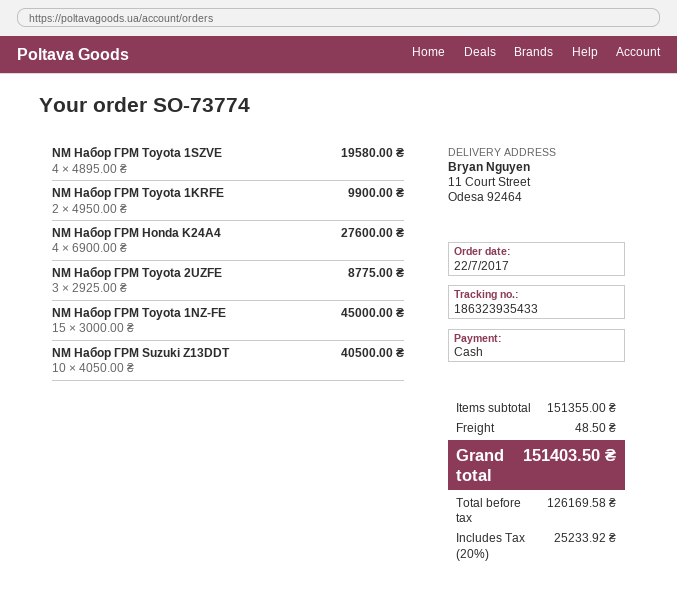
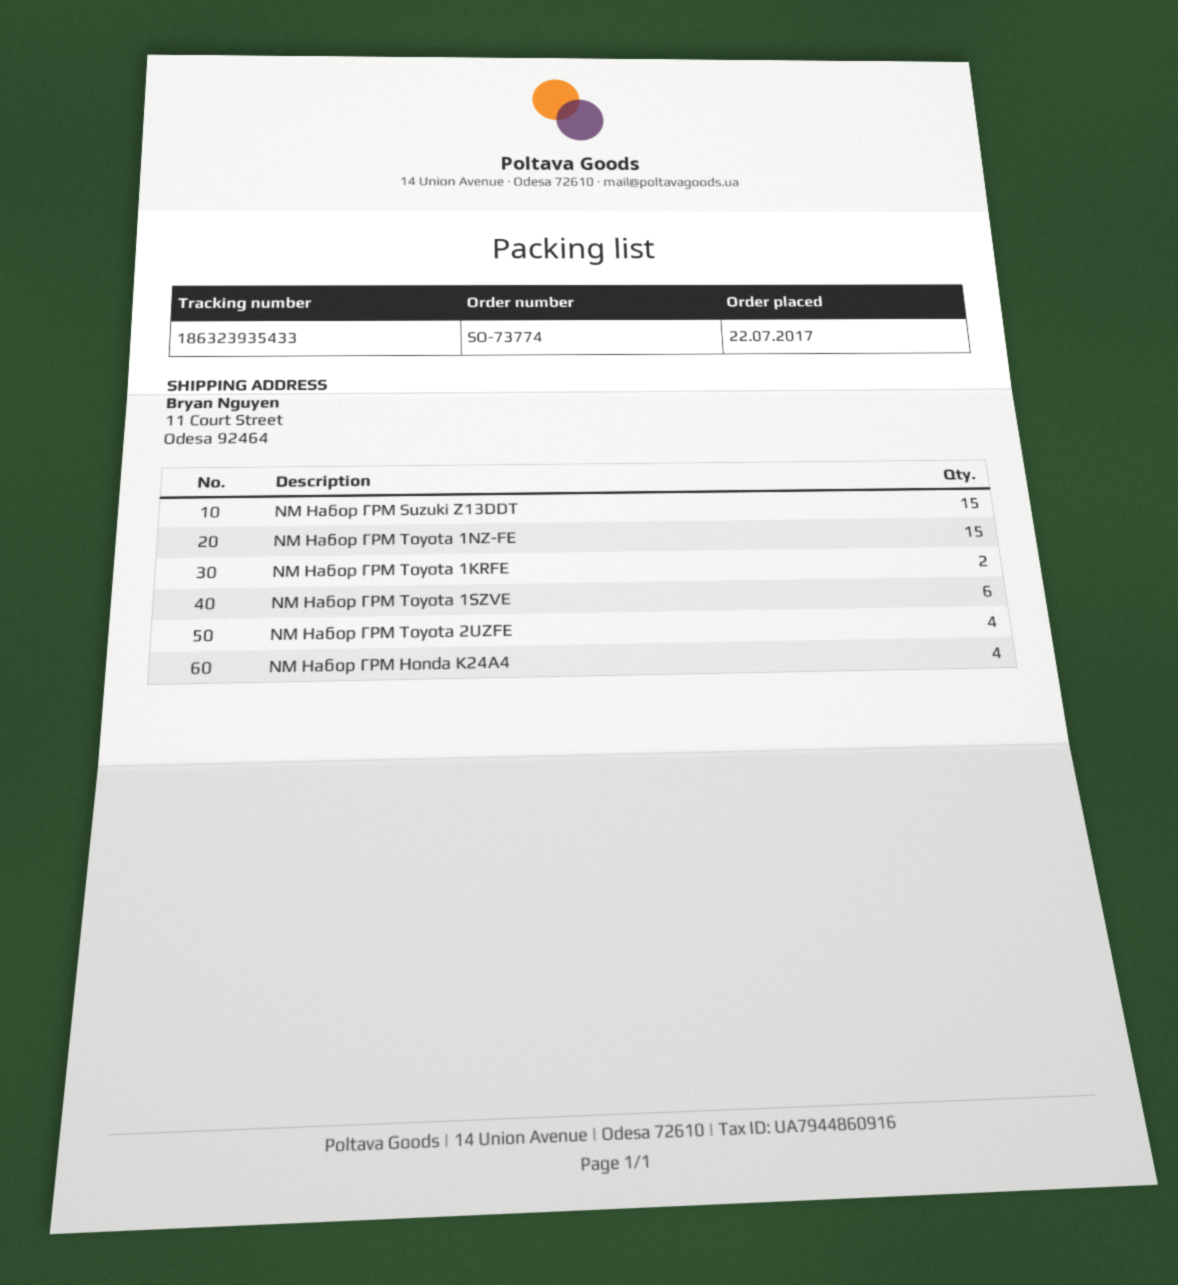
NM Набор ГРМ Toyota 1SZVE: 4 -> 6
NM Набор ГРМ Toyota 2UZFE: 3 -> 4
NM Набор ГРМ Suzuki Z13DDT: 10 -> 15

